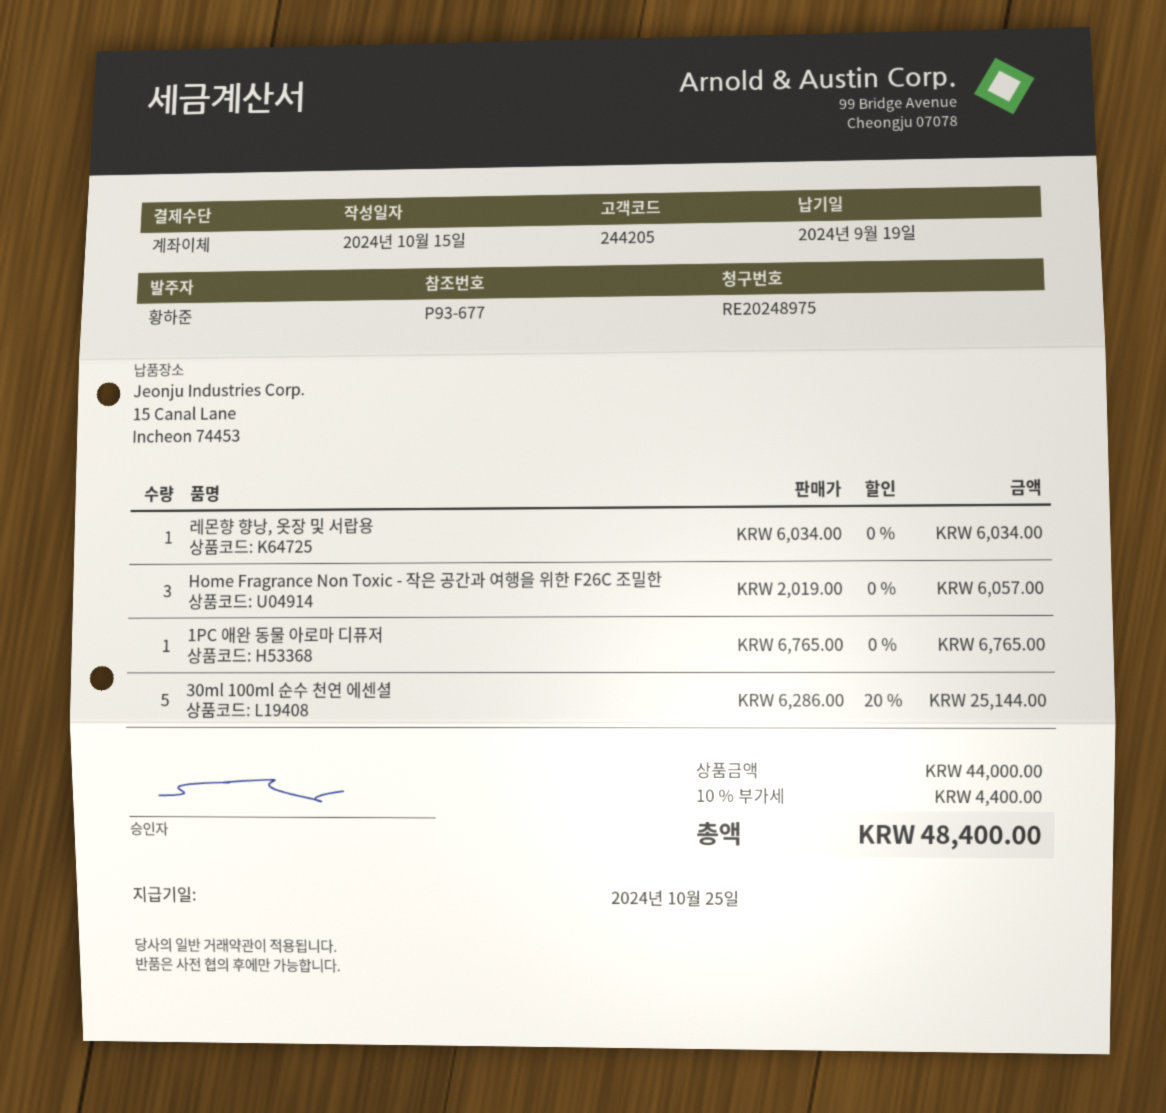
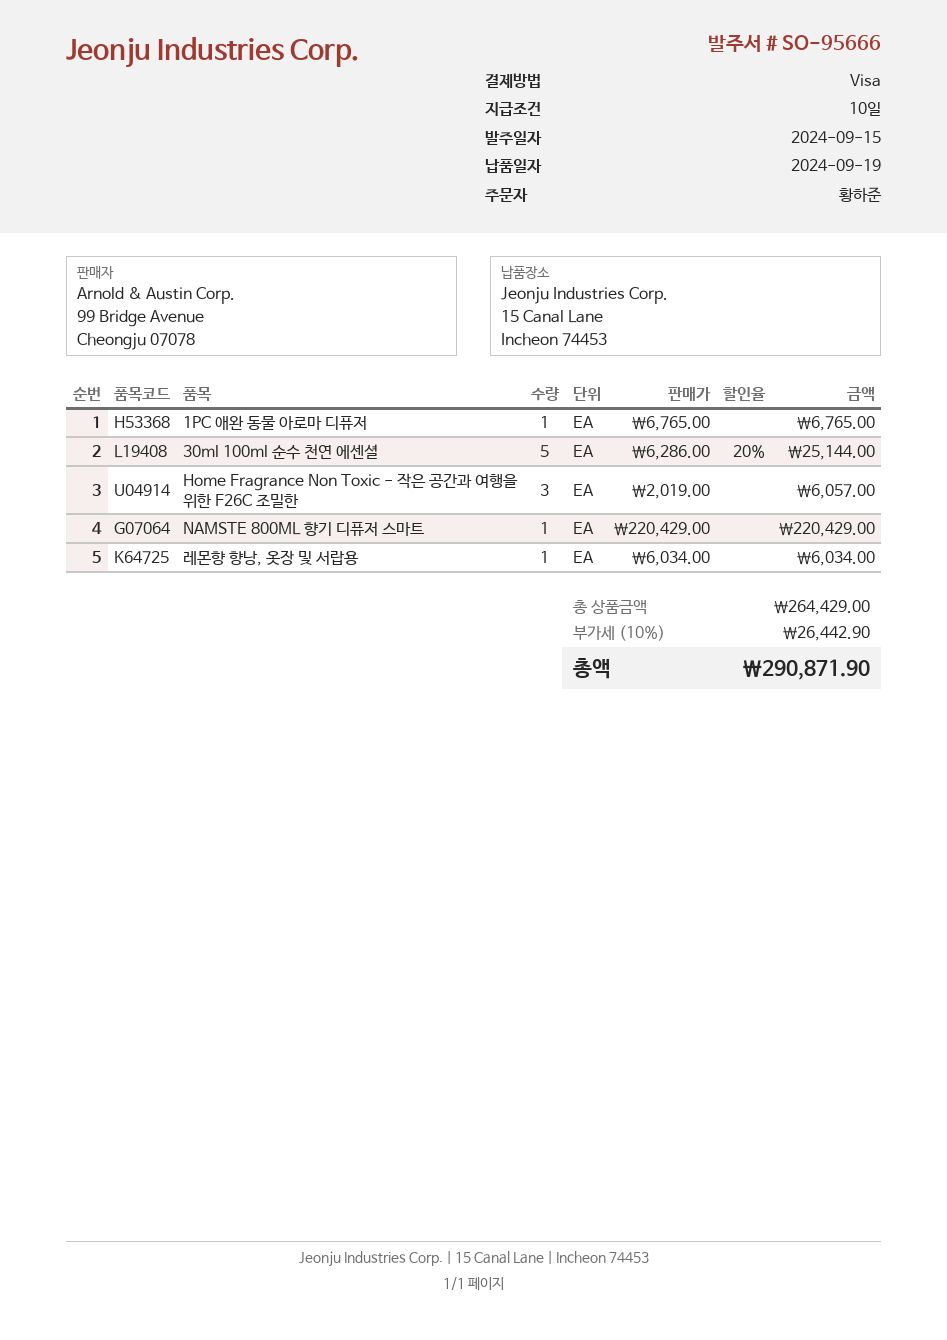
payment method: bank transfer -> Visa
NAMSTE 800ML 향기 디퓨저 스마트: none -> 1 x 220429.00 = 220429.00
subtotal: 44000.00 -> 264429.00
tax: 10% = 4400.00 -> 10% = 26442.90
total: 48400.00 -> 290871.90

